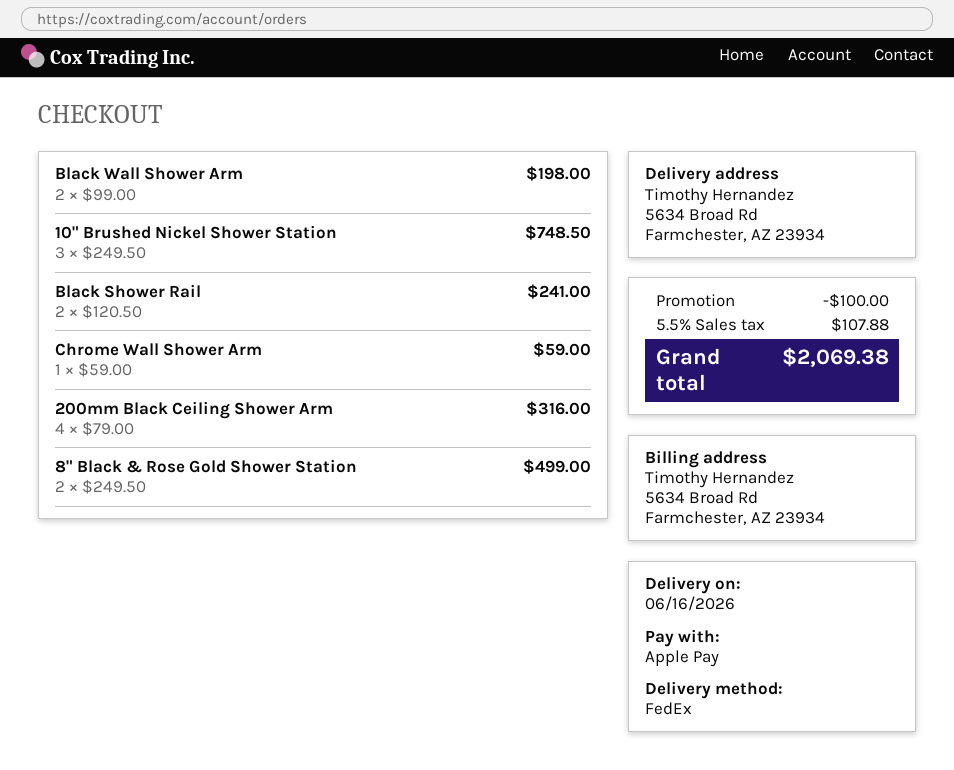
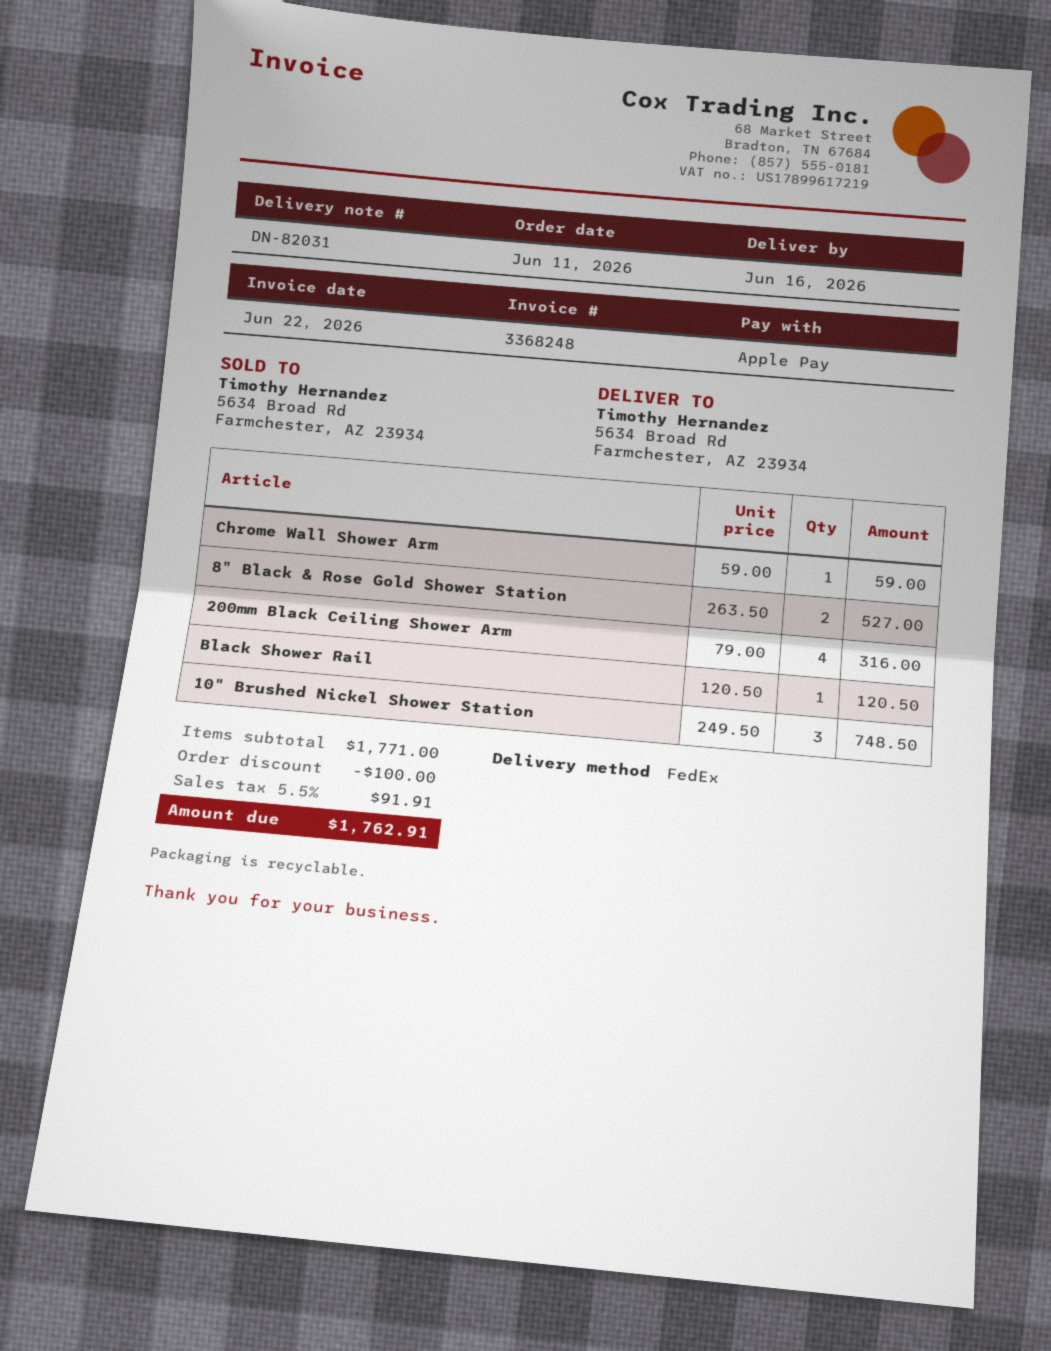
Black Wall Shower Arm: 2 x 99.00 = 198.00 -> none
Black Shower Rail: 2 x 120.50 = 241.00 -> 1 x 120.50 = 120.50
8" Black & Rose Gold Shower Station: 2 x 249.50 = 499.00 -> 2 x 263.50 = 527.00
tax: 5.5% = 107.88 -> 5.5% = 91.91
total: 2069.38 -> 1762.91

